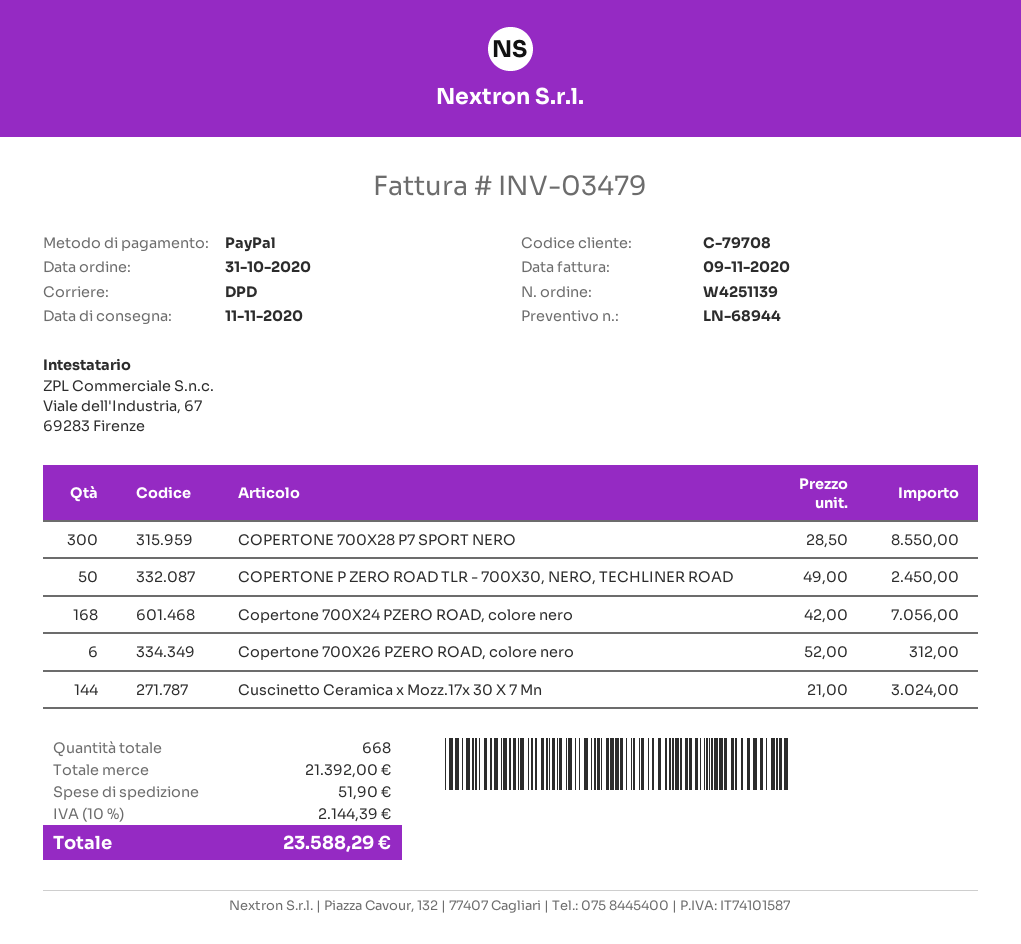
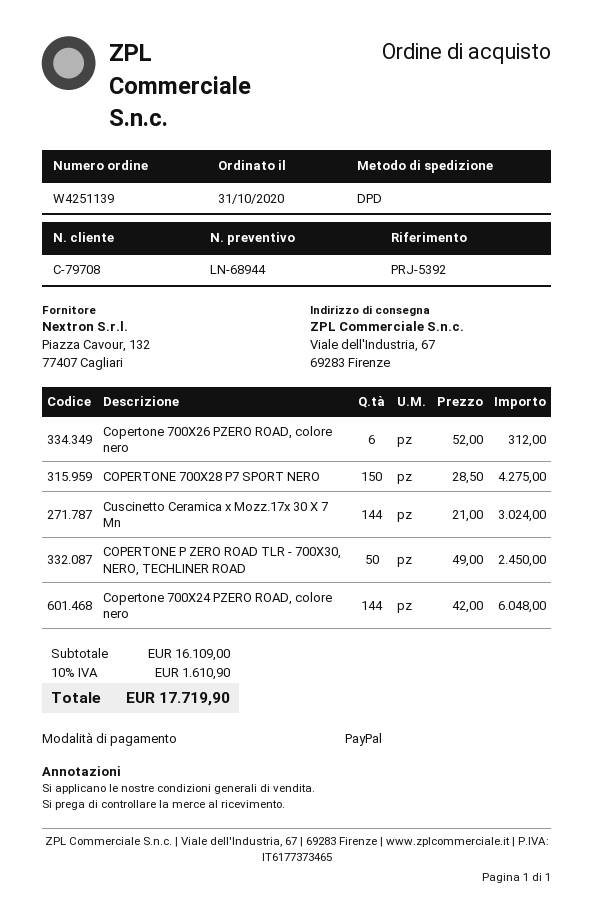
COPERTONE 700X28 P7 SPORT NERO: 300 x 28.50 = 8550.00 -> 150 x 28.50 = 4275.00
Copertone 700X24 PZERO ROAD, colore nero: 168 x 42.00 = 7056.00 -> 144 x 42.00 = 6048.00
subtotal: 21392.00 -> 16109.00
shipping: 51.90 -> none
tax: 10% = 2144.39 -> 10% = 1610.90
total: 23588.29 -> 17719.90

